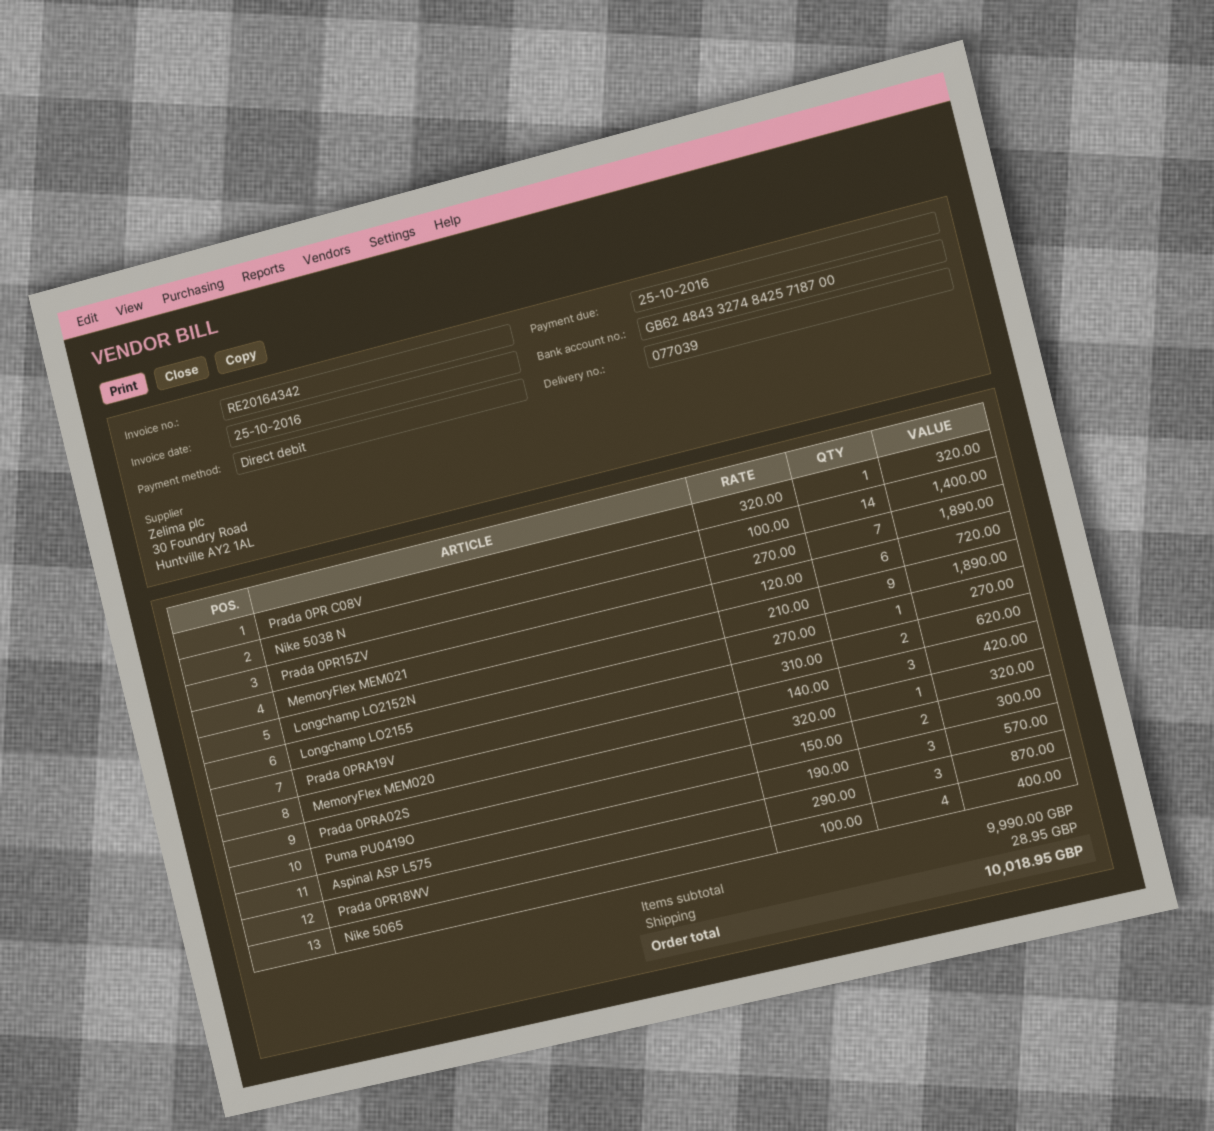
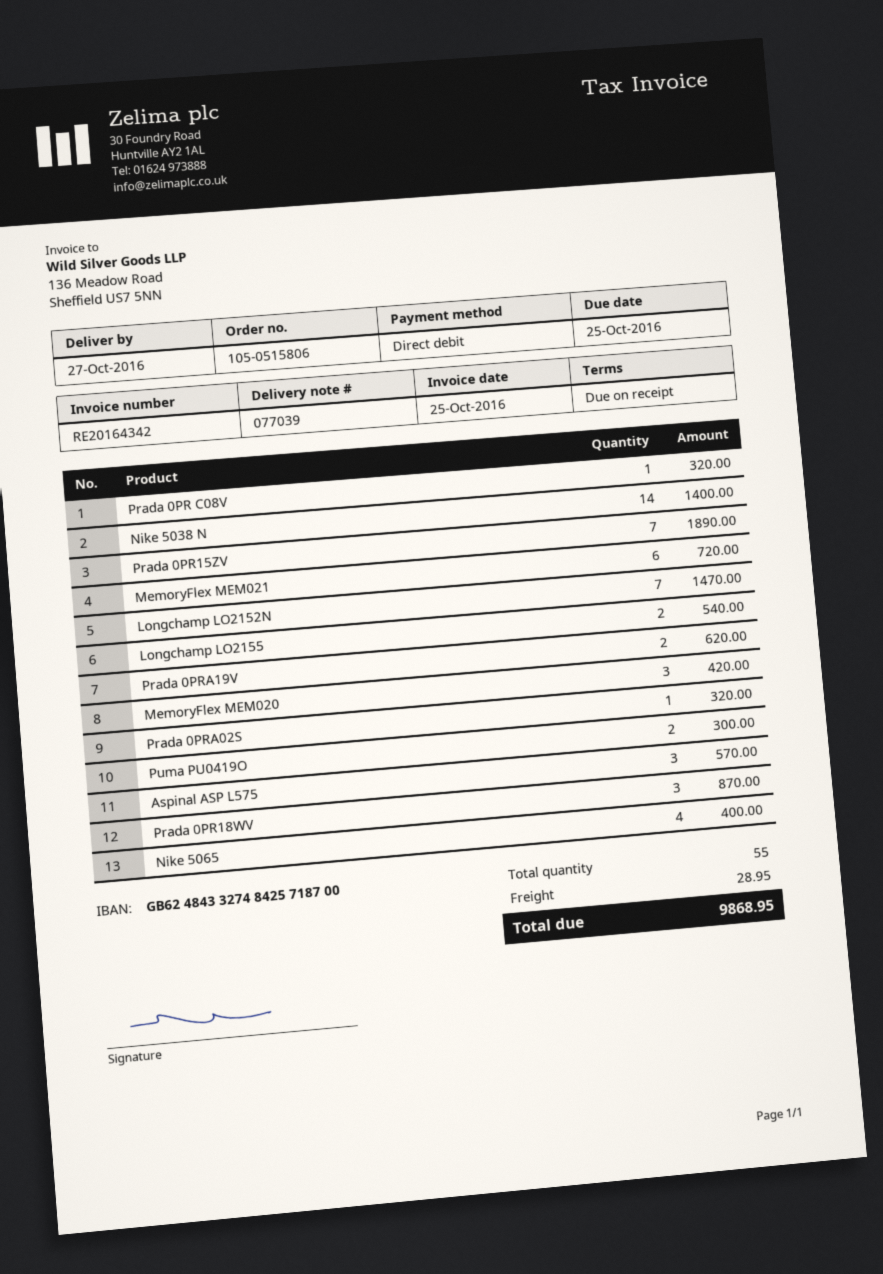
Longchamp LO2152N: 9 for 1890.00 -> 7 for 1470.00
Longchamp LO2155: 1 for 270.00 -> 2 for 540.00
total: 10018.95 -> 9868.95

